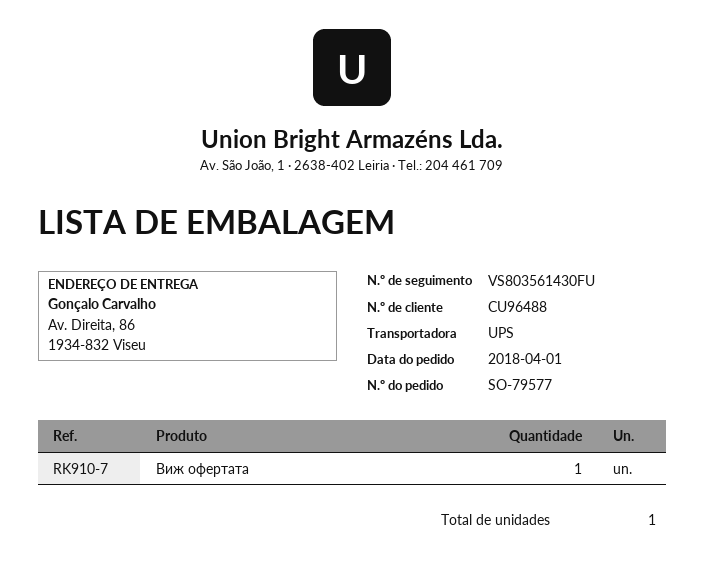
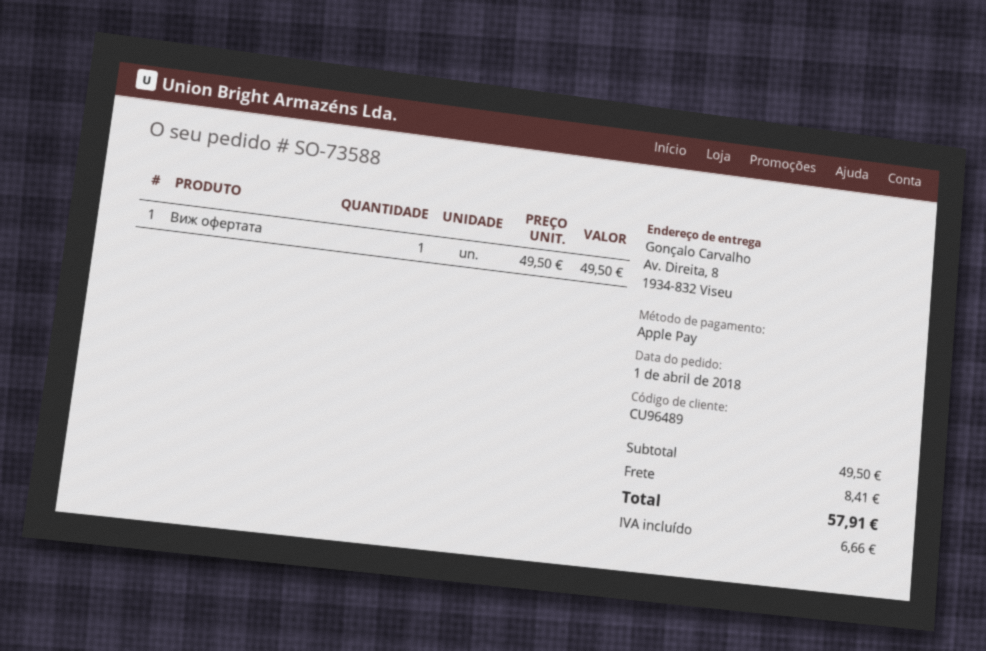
order number: SO-79577 -> SO-73588
customer number: CU96488 -> CU96489
ship to: Av. Direita, 86, 1934-832 Viseu -> Av. Direita, 8, 1934-832 Viseu

